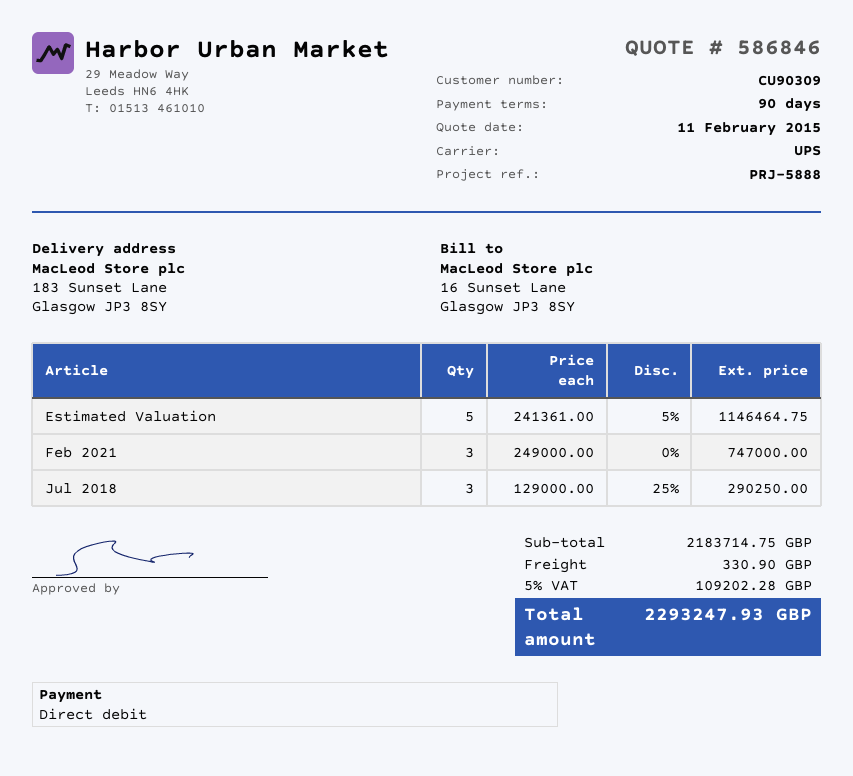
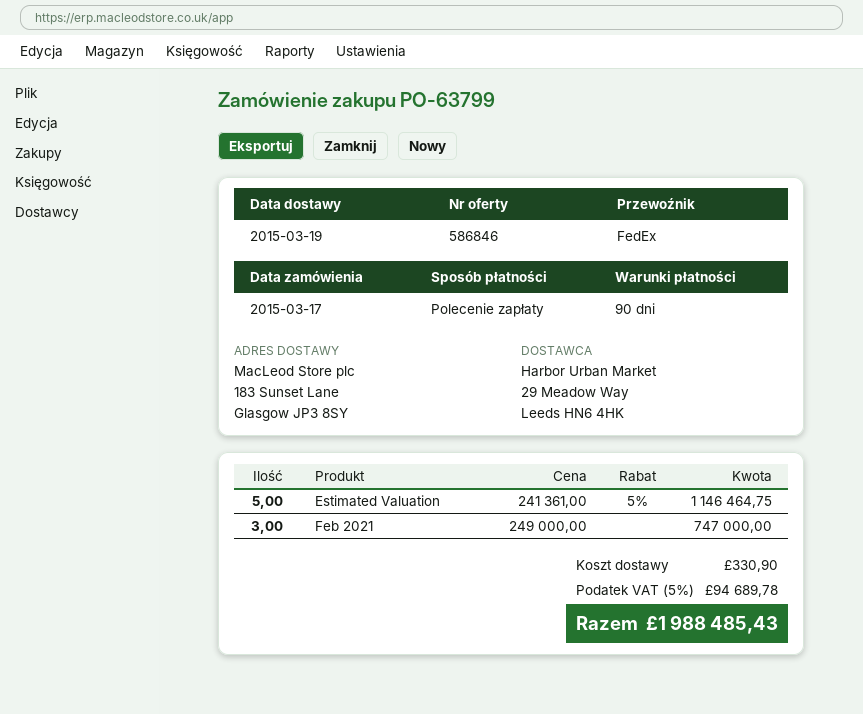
shipping method: UPS -> FedEx
Jul 2018: 3 x 129000.00 - 25% = 290250.00 -> none
tax: 5% = 109202.28 -> 5% = 94689.78
total: 2293247.93 -> 1988485.43

